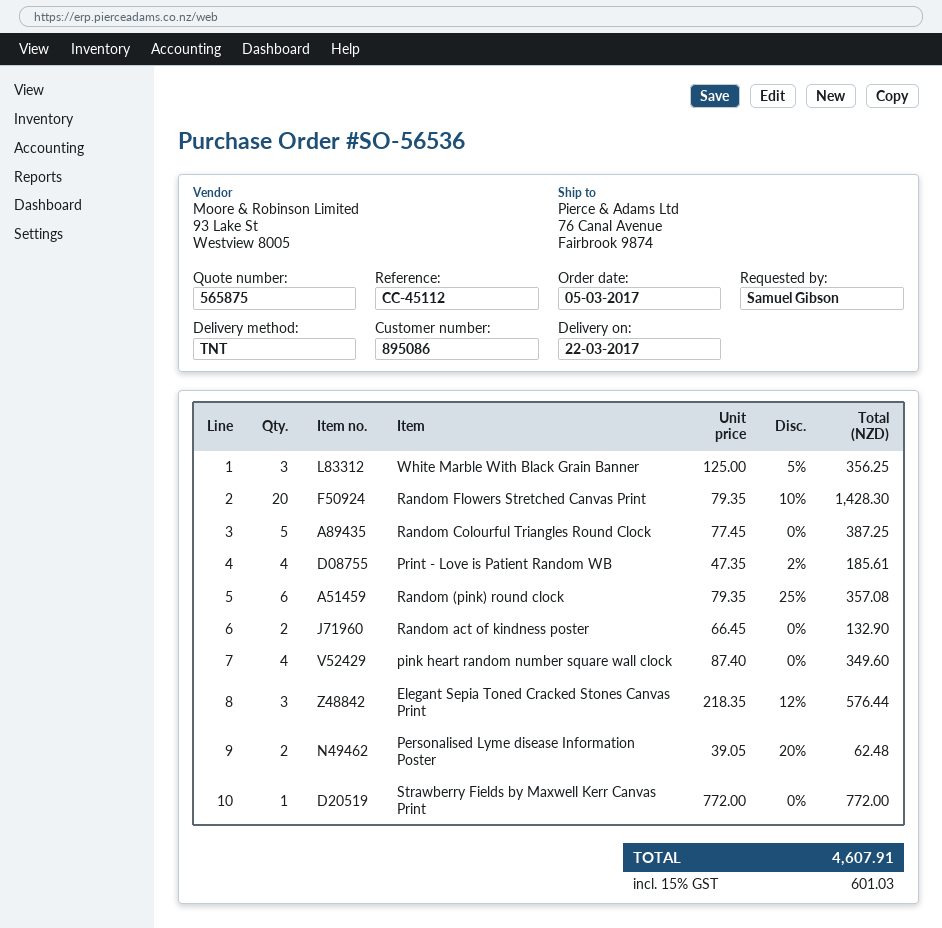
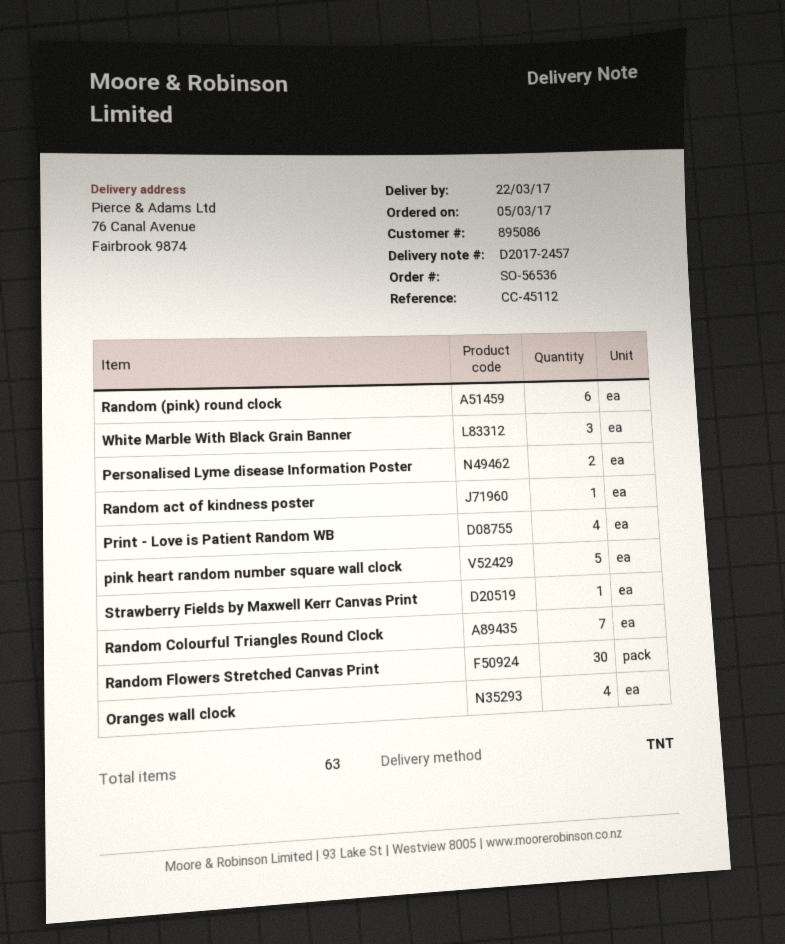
Random Flowers Stretched Canvas Print: 20 -> 30
Random Colourful Triangles Round Clock: 5 -> 7
Random act of kindness poster: 2 -> 1
pink heart random number square wall clock: 4 -> 5
Elegant Sepia Toned Cracked Stones Canvas Print: 3 -> none
Oranges wall clock: none -> 4

